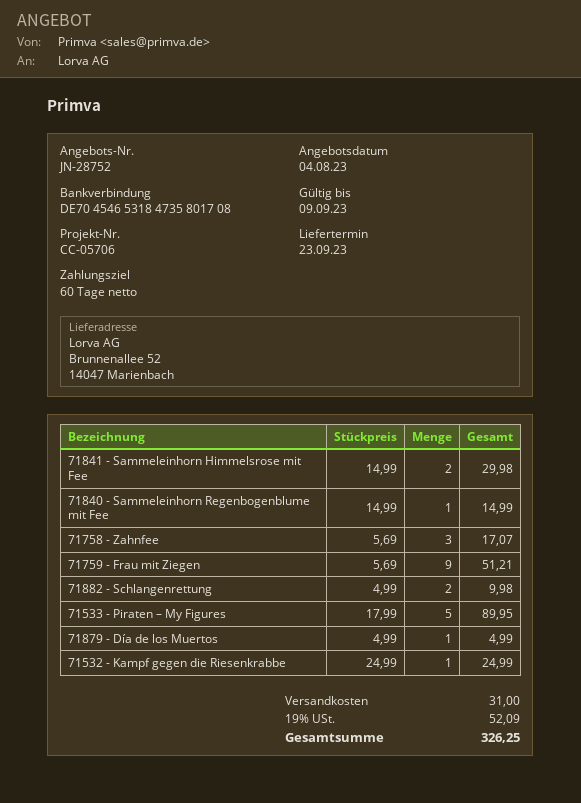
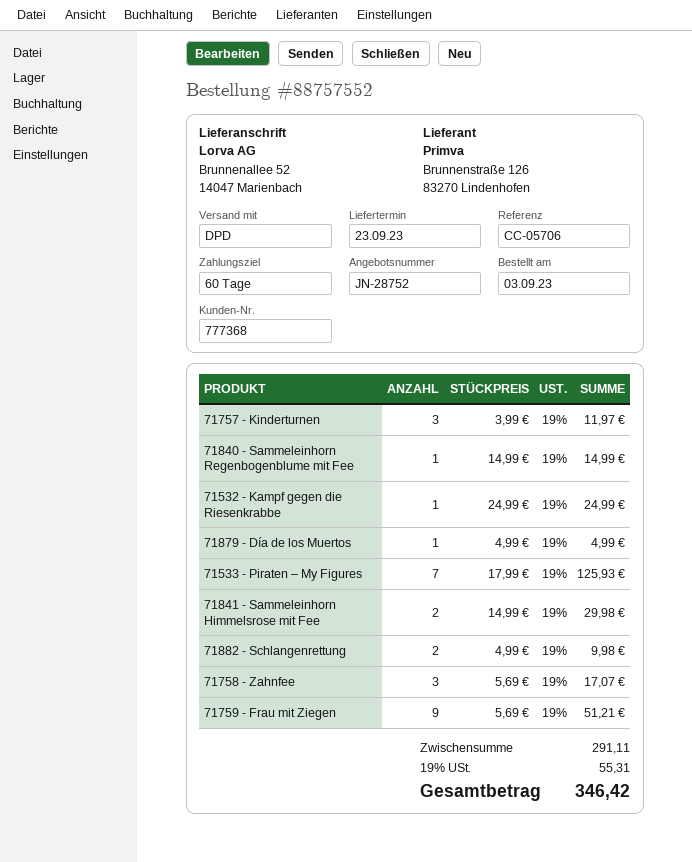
71533 - Piraten – My Figures: 5 x 17.99 = 89.95 -> 7 x 17.99 = 125.93
71757 - Kinderturnen: none -> 3 x 3.99 = 11.97
shipping: 31.00 -> none
tax: 19% = 52.09 -> 19% = 55.31
total: 326.25 -> 346.42

